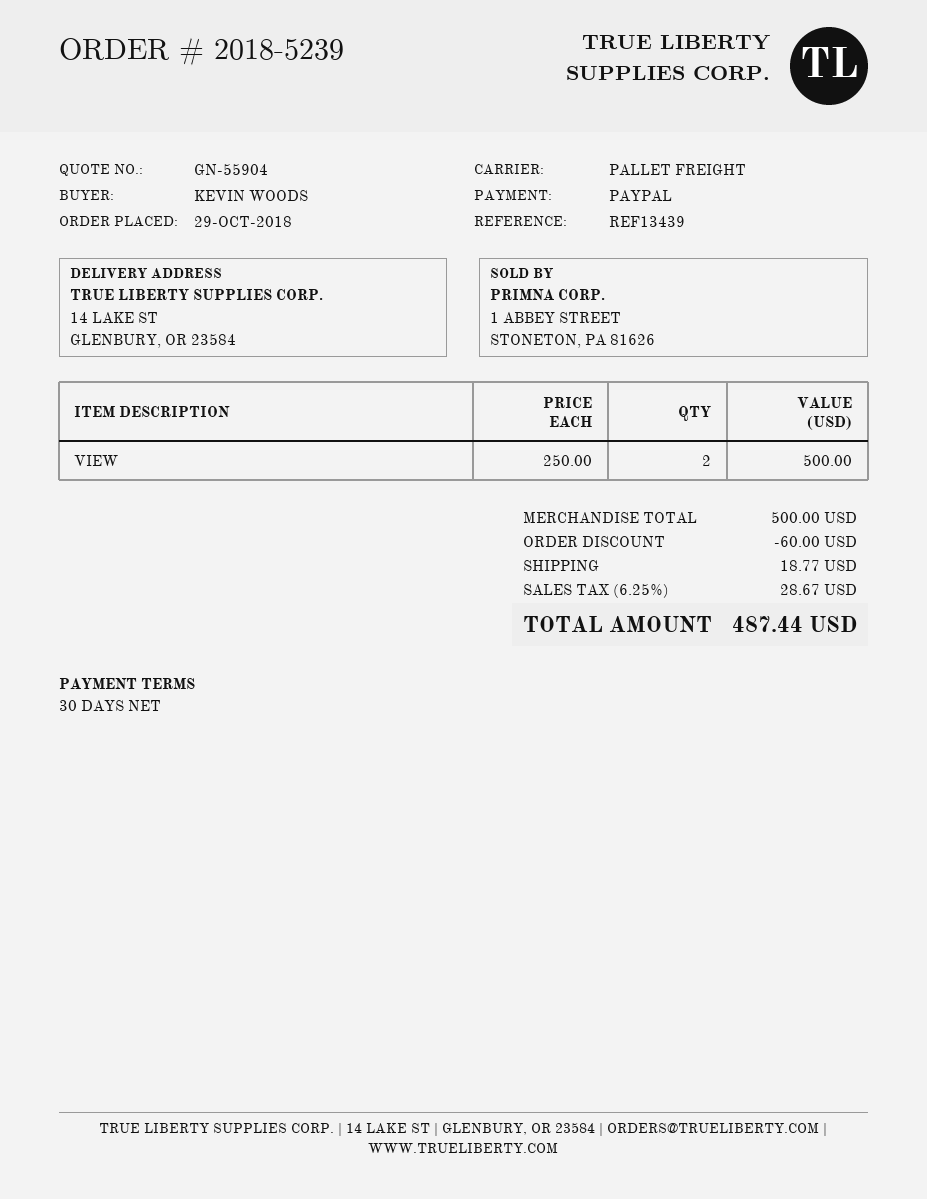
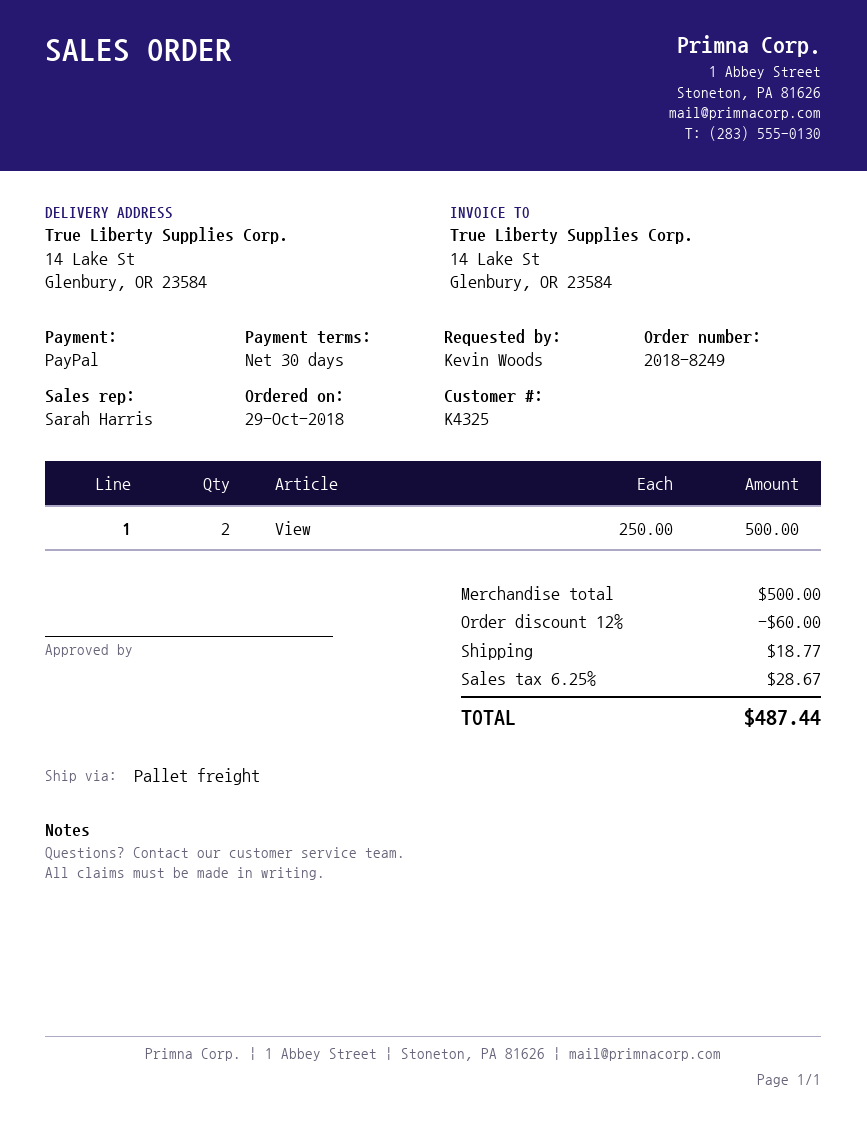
order number: 2018-5239 -> 2018-8249

